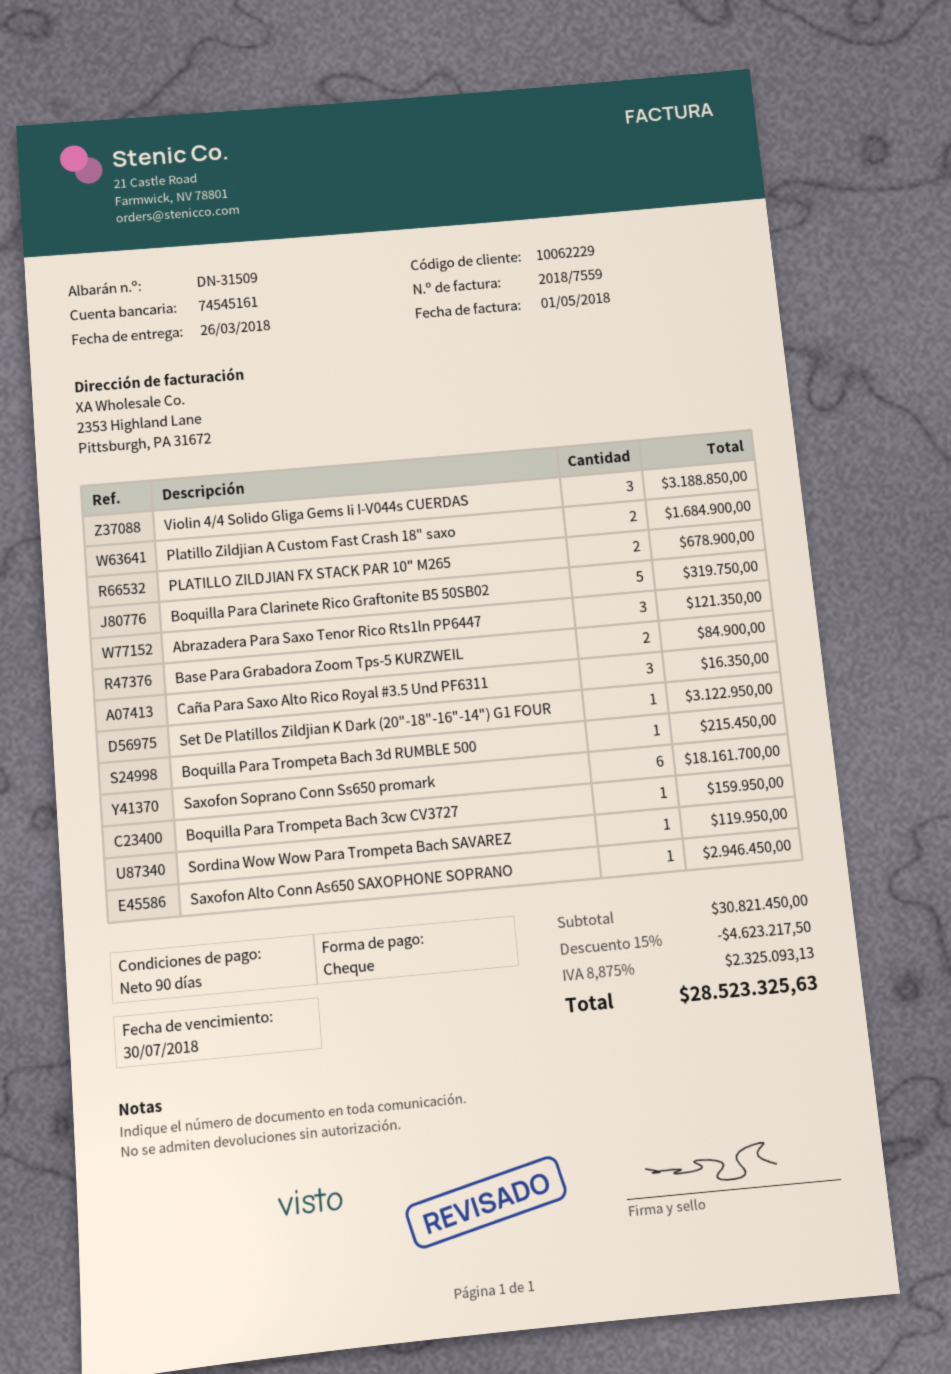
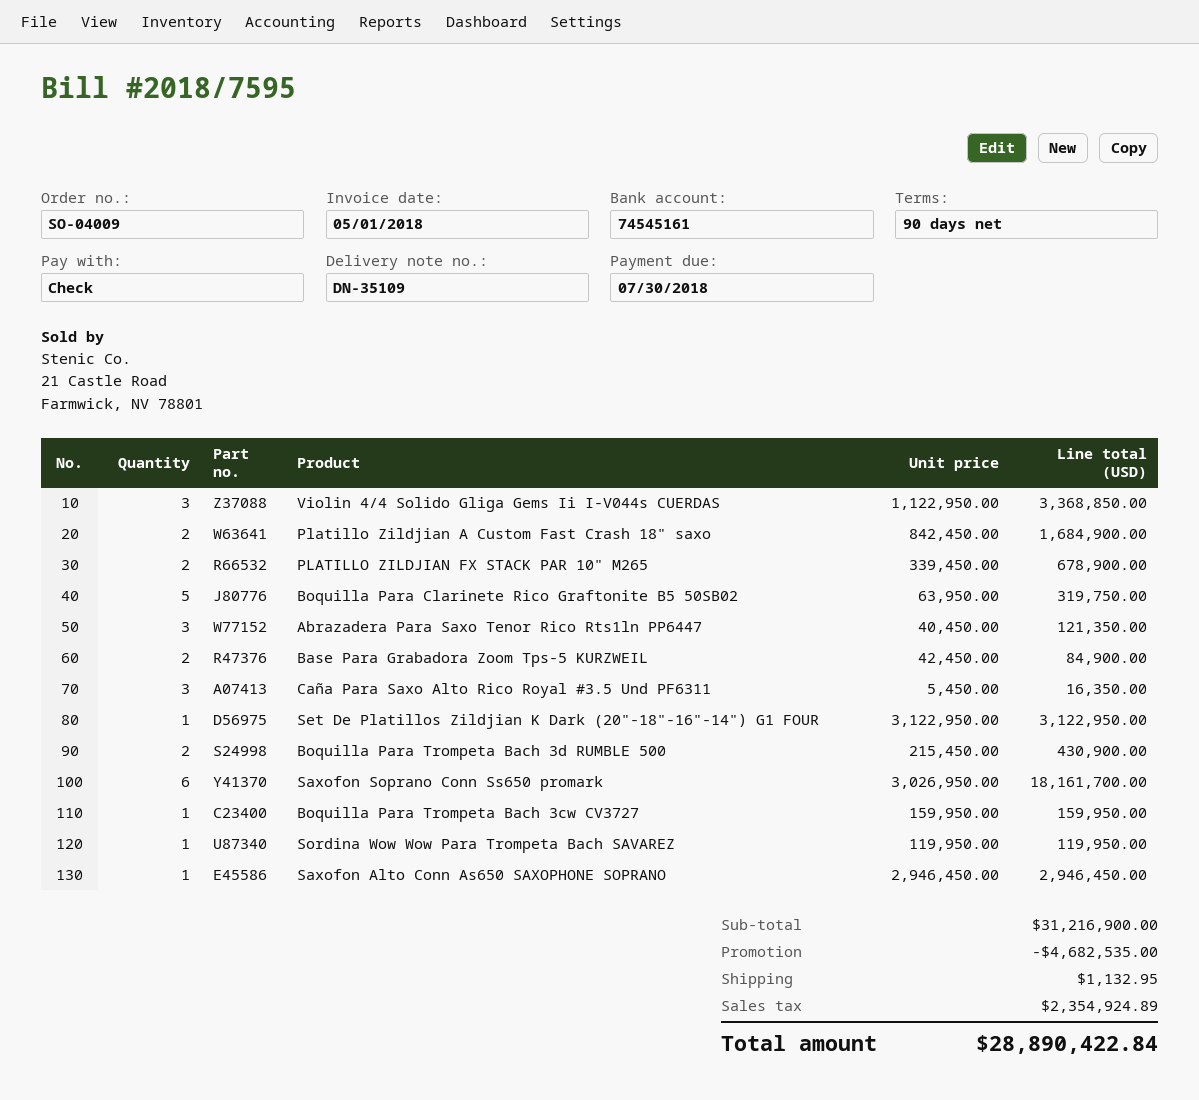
delivery note number: DN-31509 -> DN-35109
invoice number: 2018/7559 -> 2018/7595
Violin 4/4 Solido Gliga Gems Ii I-V044s CUERDAS: 3 for 3188850.00 -> 3 for 3368850.00
Boquilla Para Trompeta Bach 3d RUMBLE 500: 1 for 215450.00 -> 2 for 430900.00
subtotal: 30821450.00 -> 31216900.00
discount: 4623217.50 -> 4682535.00
shipping: none -> 1132.95
tax: 2325093.13 -> 2354924.89
total: 28523325.63 -> 28890422.84

